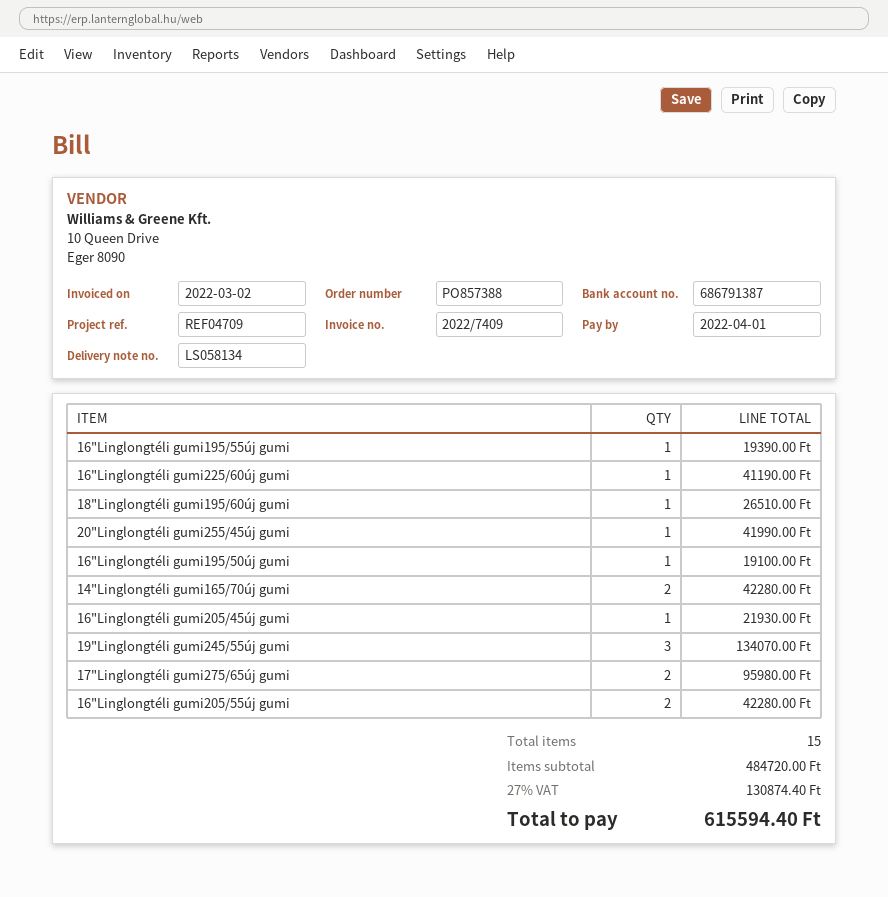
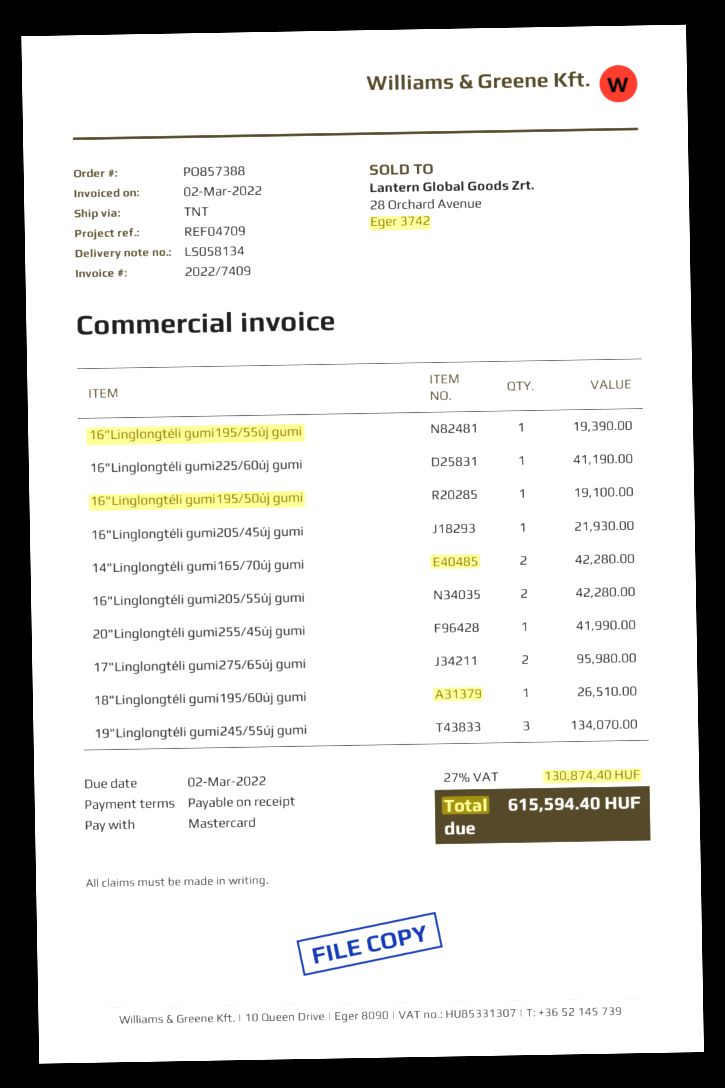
due date: 2022-04-01 -> 2022-03-02

